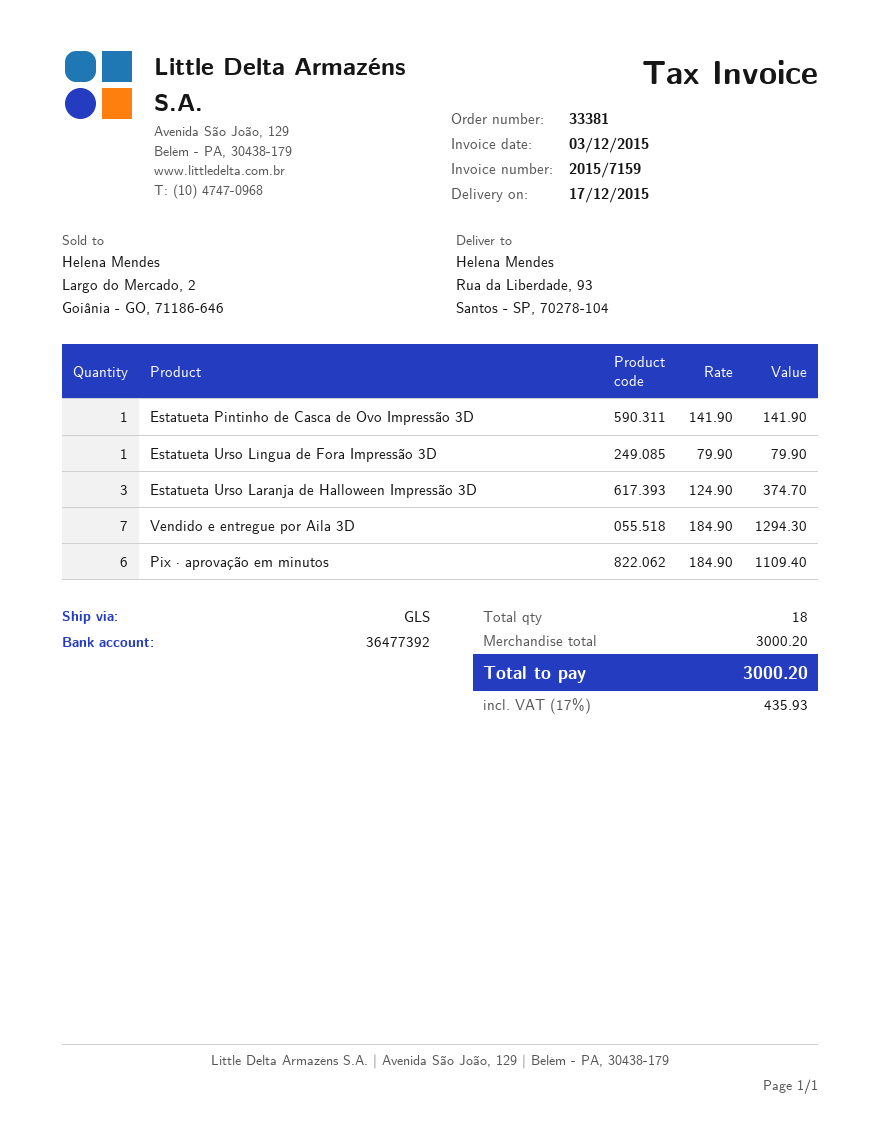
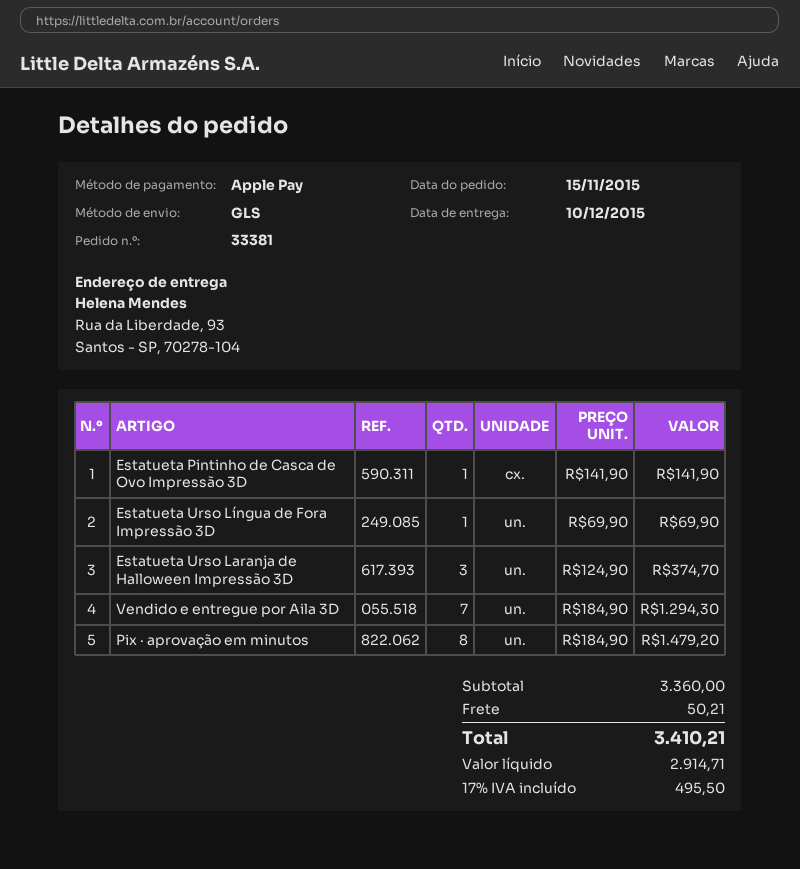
delivery date: 2015-12-17 -> 2015-12-10
Estatueta Urso Língua de Fora Impressão 3D: 1 x 79.90 = 79.90 -> 1 x 69.90 = 69.90
Pix · aprovação em minutos: 6 x 184.90 = 1109.40 -> 8 x 184.90 = 1479.20
subtotal: 3000.20 -> 3360.00
shipping: none -> 50.21
tax: 17% = 435.93 -> 17% = 495.50
total: 3000.20 -> 3410.21

